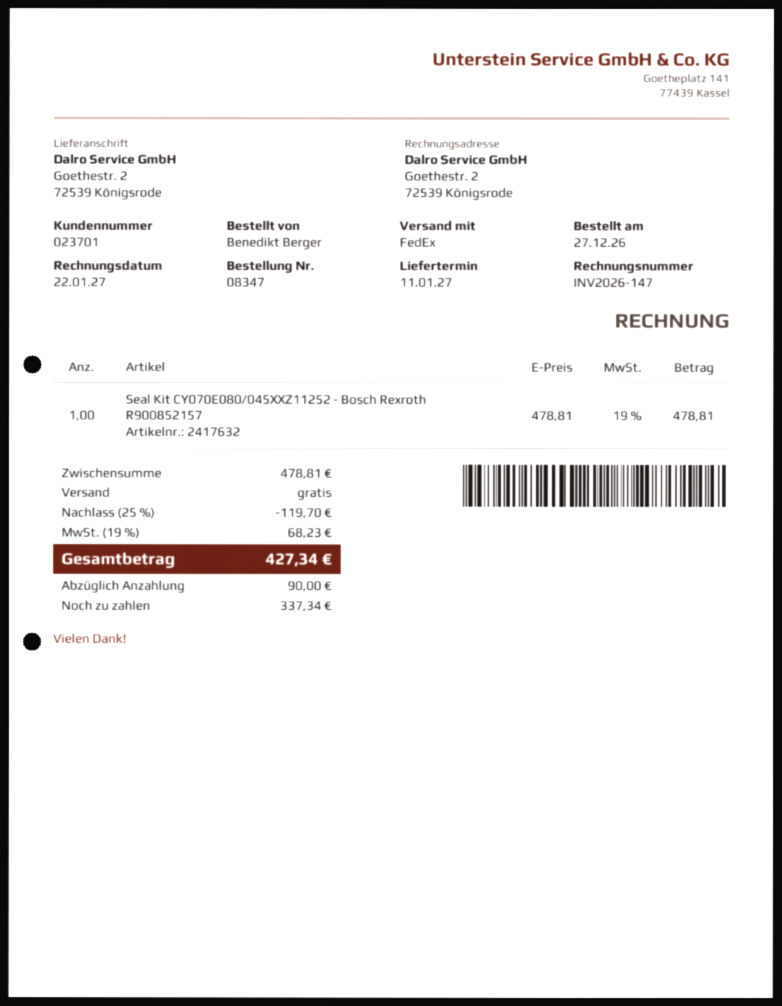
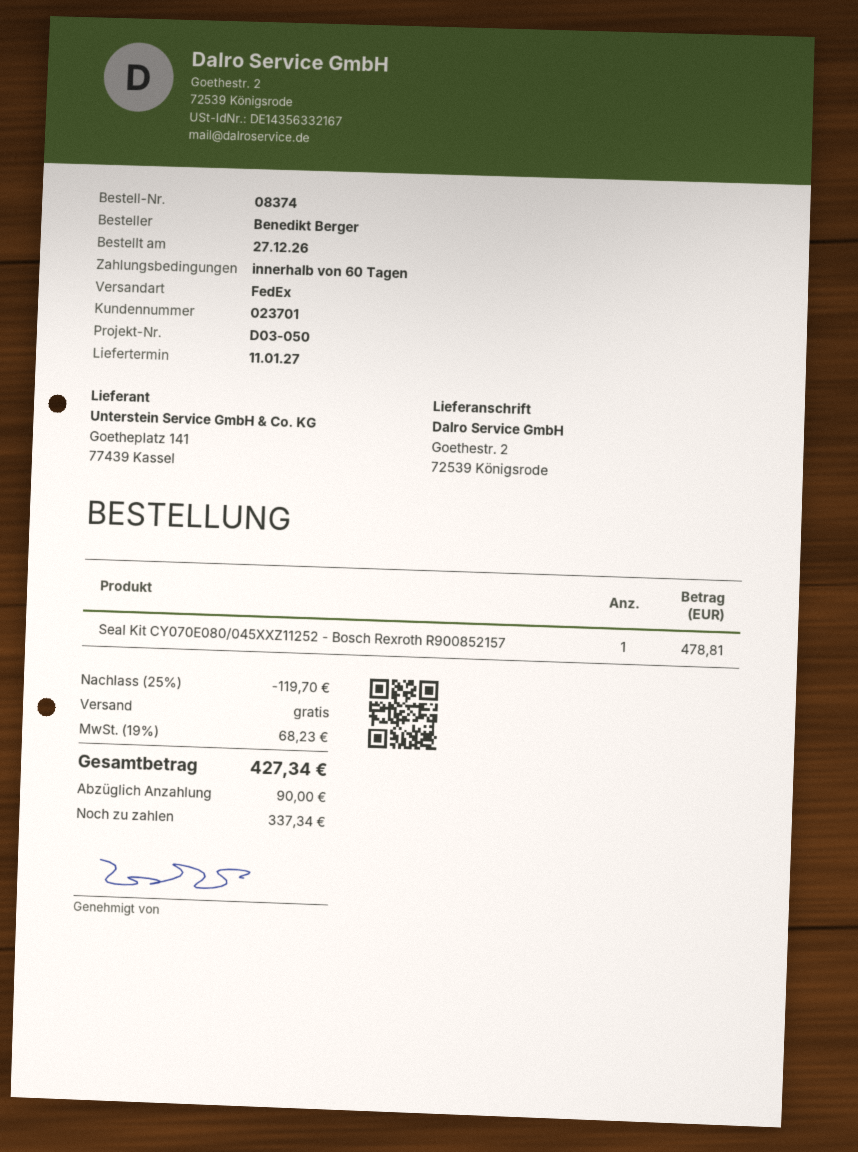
order number: 08347 -> 08374

